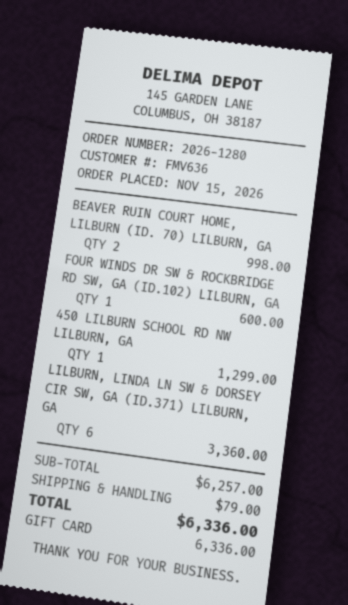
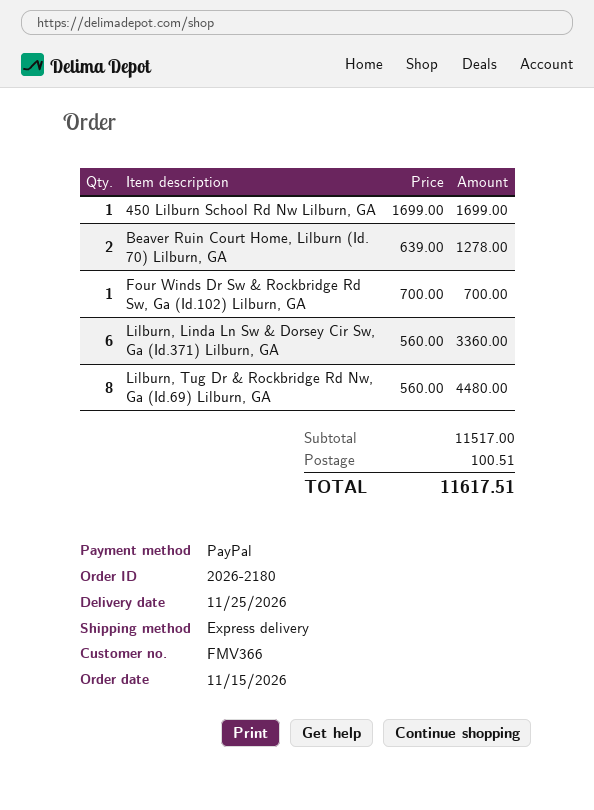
order number: 2026-1280 -> 2026-2180
customer number: FMV636 -> FMV366
payment method: gift card -> PayPal
BEAVER RUIN COURT HOME, LILBURN (ID. 70) LILBURN, GA: 2 for 998.00 -> 2 for 1278.00
FOUR WINDS DR SW & ROCKBRIDGE RD SW, GA (ID.102) LILBURN, GA: 1 for 600.00 -> 1 for 700.00
450 LILBURN SCHOOL RD NW LILBURN, GA: 1 for 1299.00 -> 1 for 1699.00
Lilburn, Tug Dr & Rockbridge Rd Nw, Ga (Id.69) Lilburn, GA: none -> 8 for 4480.00
subtotal: 6257.00 -> 11517.00
shipping: 79.00 -> 100.51
total: 6336.00 -> 11617.51

